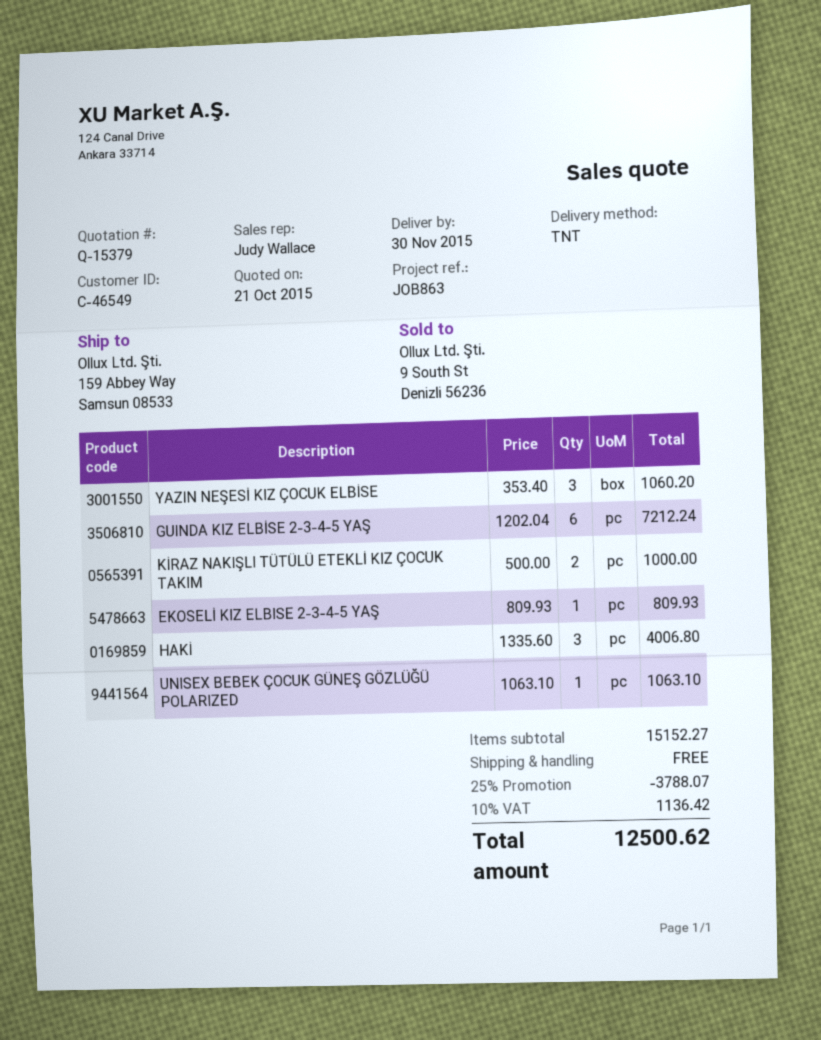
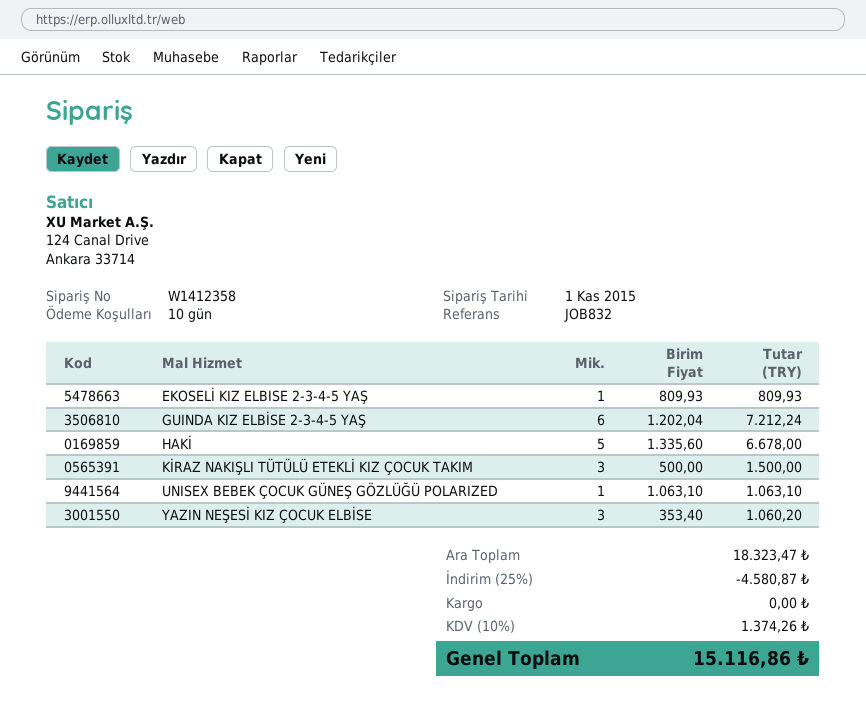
reference: JOB863 -> JOB832
KİRAZ NAKIŞLI TÜTÜLÜ ETEKLİ KIZ ÇOCUK TAKIM: 2 x 500.00 = 1000.00 -> 3 x 500.00 = 1500.00
HAKİ: 3 x 1335.60 = 4006.80 -> 5 x 1335.60 = 6678.00
subtotal: 15152.27 -> 18323.47
discount: 25% = 3788.07 -> 25% = 4580.87
tax: 10% = 1136.42 -> 10% = 1374.26
total: 12500.62 -> 15116.86

